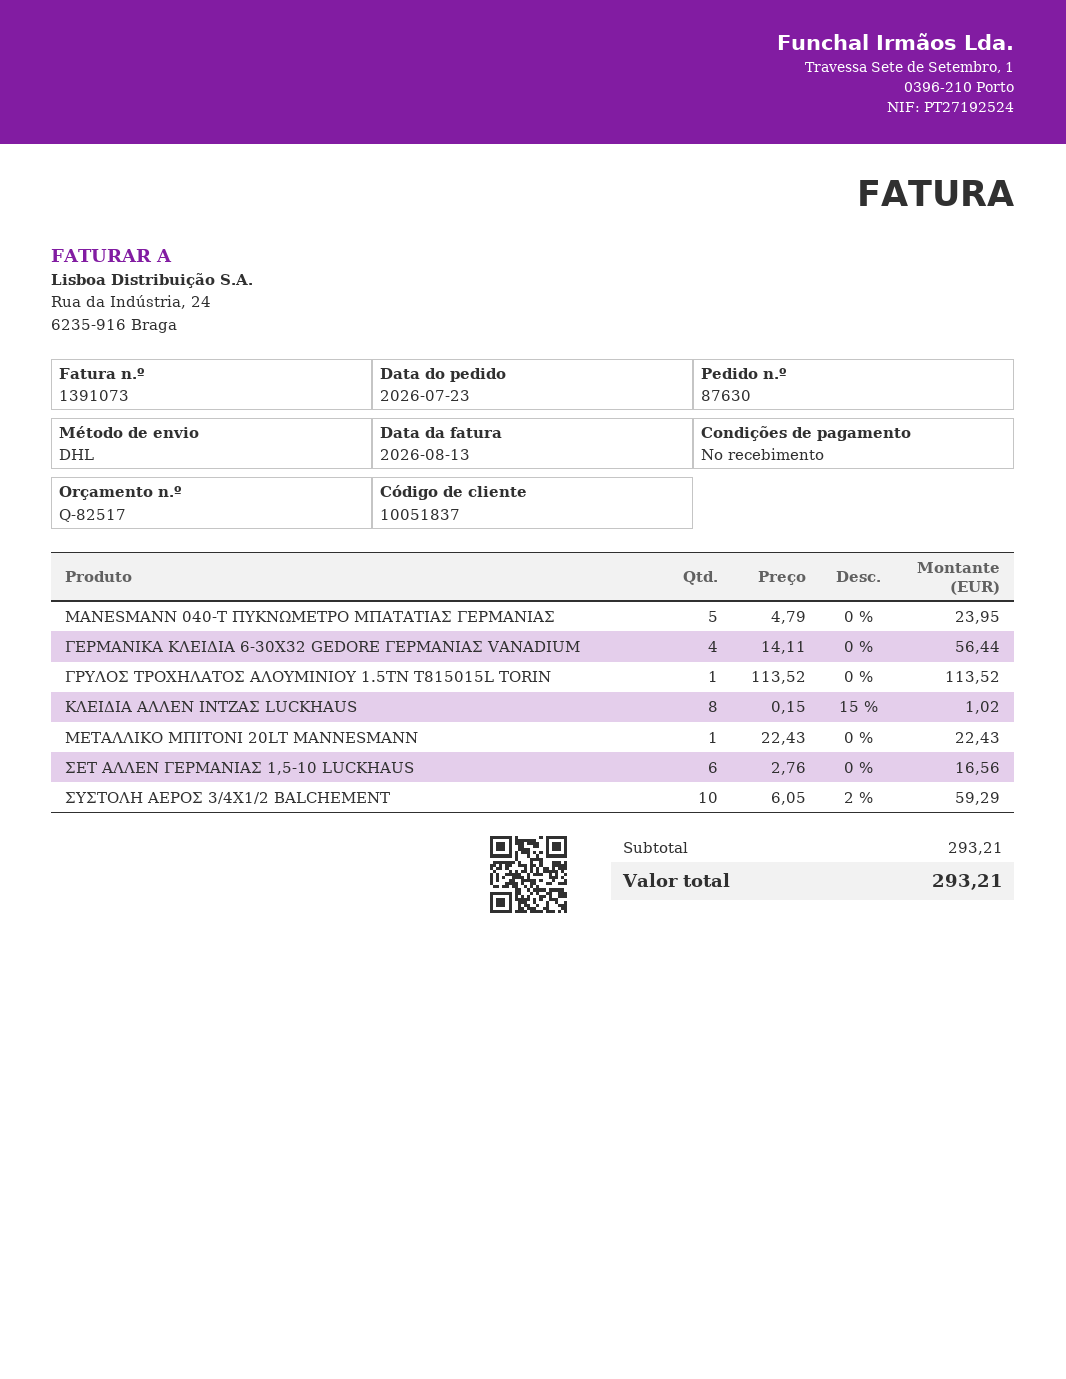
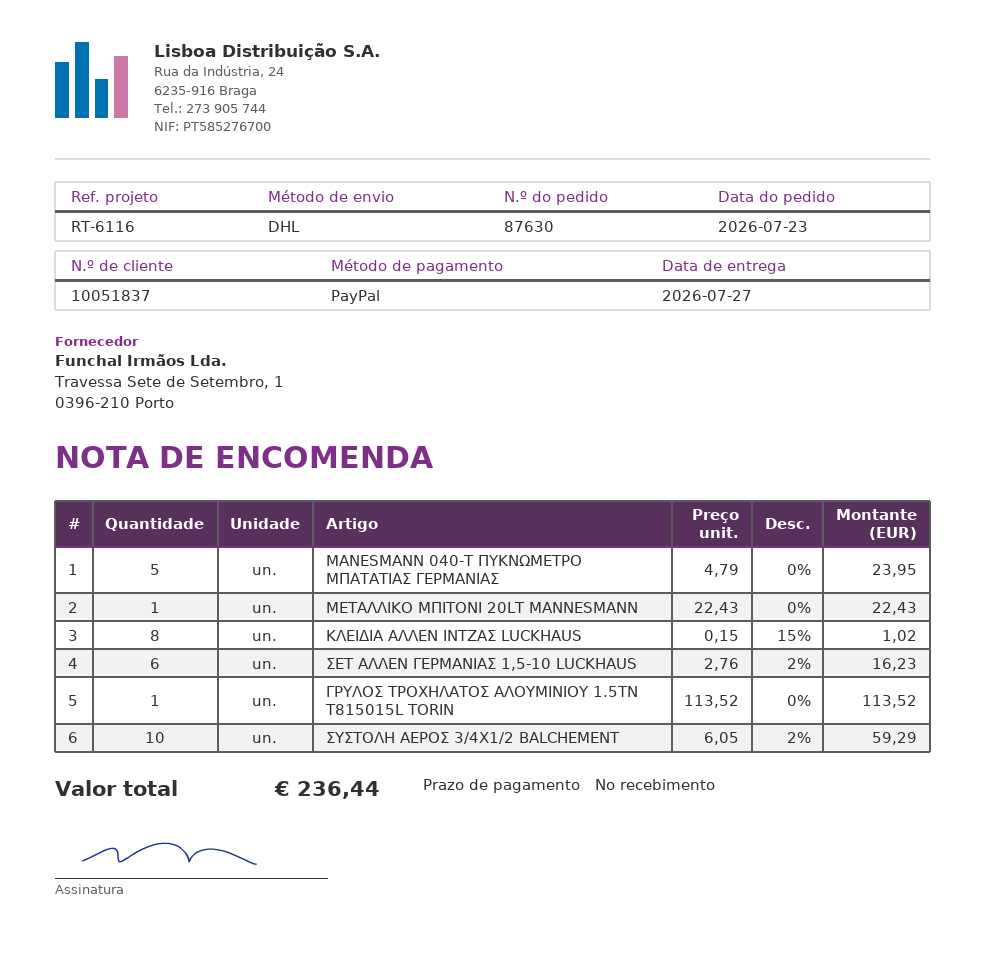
ΓΕΡΜΑΝΙΚΑ ΚΛΕΙΔΙΑ 6-30Χ32 GEDORE ΓΕΡΜΑΝΙΑΣ VANADIUM: 4 x 14.11 = 56.44 -> none
ΣΕΤ ΑΛΛΕΝ ΓΕΡΜΑΝΙΑΣ 1,5-10 LUCKHAUS: 6 x 2.76 = 16.56 -> 6 x 2.76 - 2% = 16.23
total: 293.21 -> 236.44

